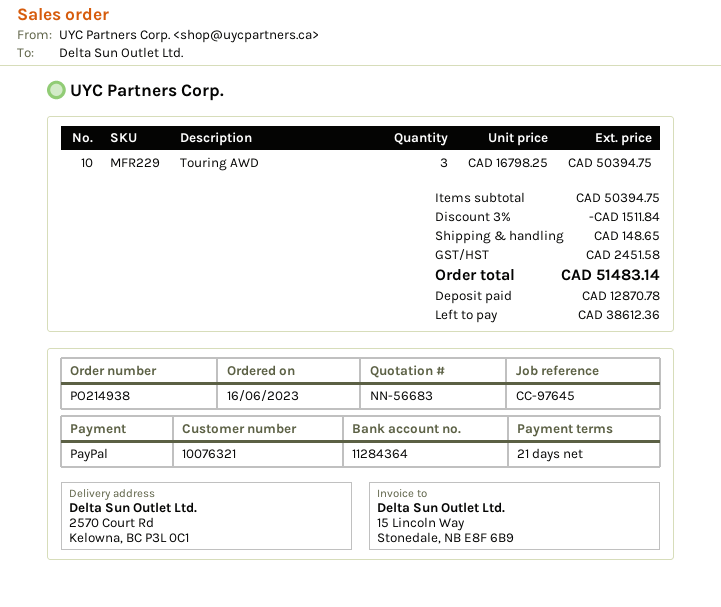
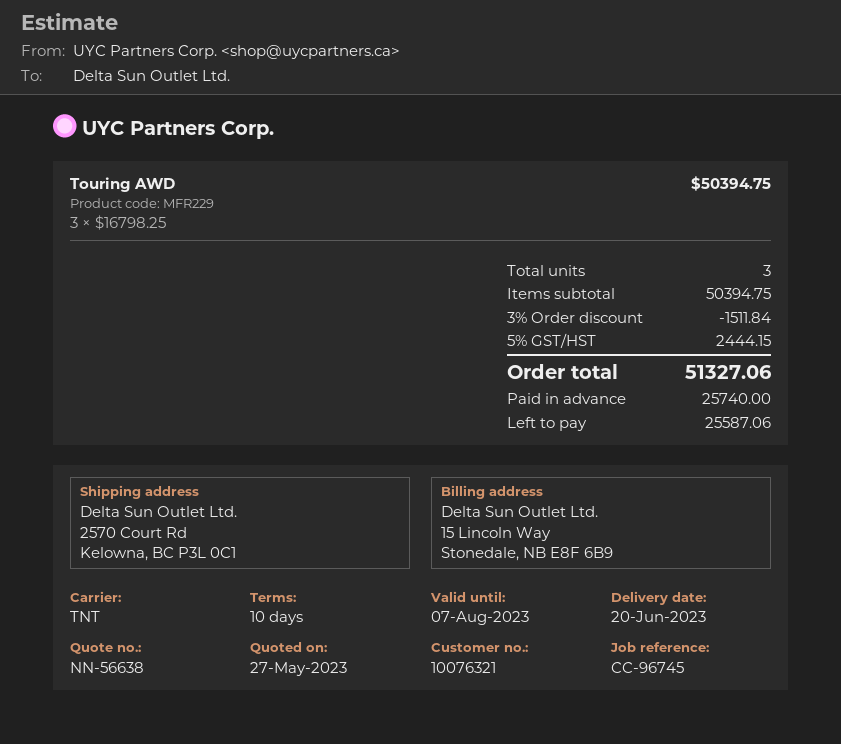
quote number: NN-56683 -> NN-56638
payment terms: 21 days -> 10 days
reference: CC-97645 -> CC-96745
shipping: 148.65 -> none
tax: 2451.58 -> 2444.15
total: 51483.14 -> 51327.06
deposit: 12870.78 -> 25740.00
balance: 38612.36 -> 25587.06

